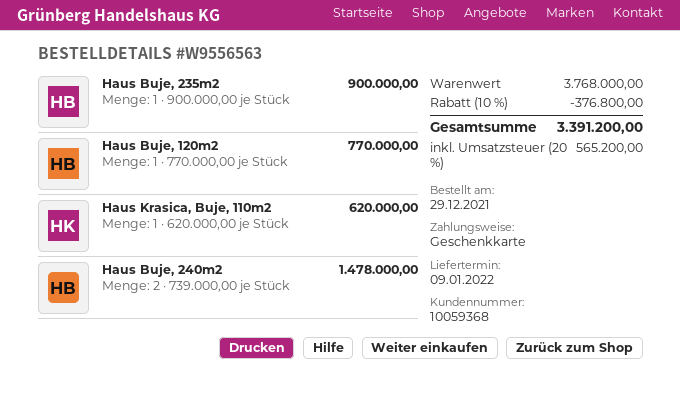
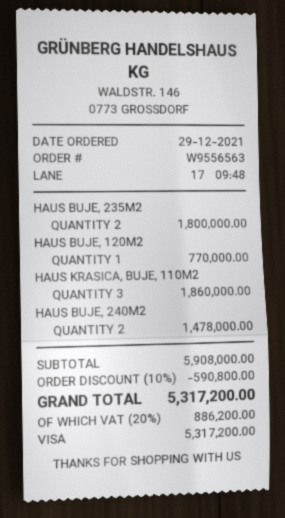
payment method: gift card -> Visa
Haus Buje, 235m2: 1 for 900000.00 -> 2 for 1800000.00
Haus Krasica, Buje, 110m2: 1 for 620000.00 -> 3 for 1860000.00
subtotal: 3768000.00 -> 5908000.00
discount: 10% = 376800.00 -> 10% = 590800.00
tax: 20% = 565200.00 -> 20% = 886200.00
total: 3391200.00 -> 5317200.00

